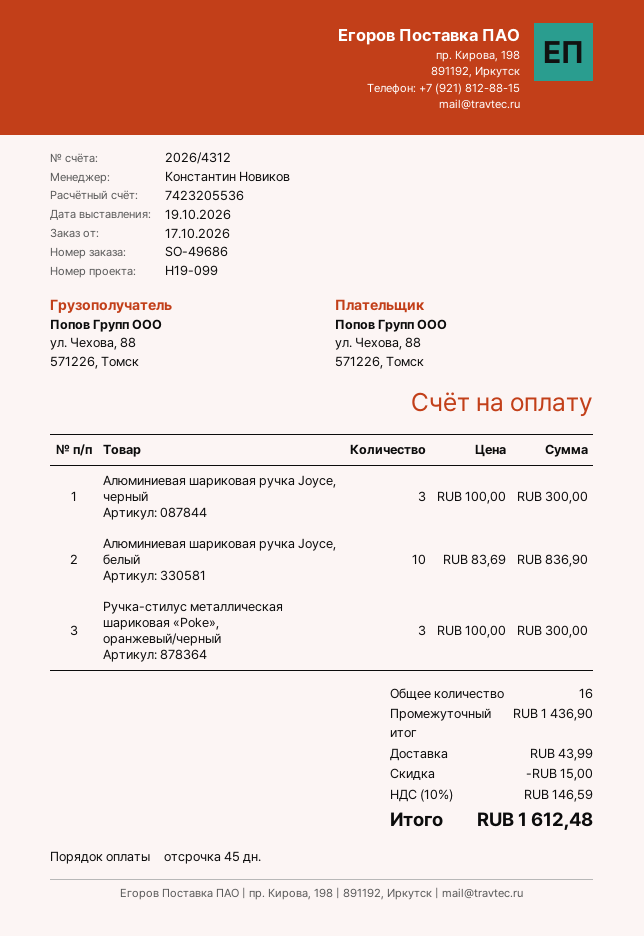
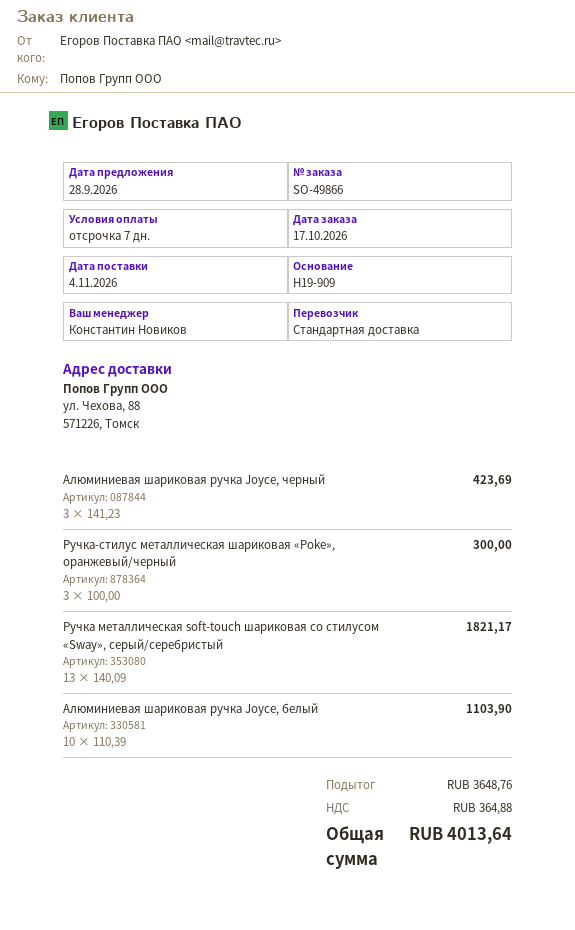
order number: SO-49686 -> SO-49866
payment terms: 45 days -> 7 days
reference: H19-099 -> H19-909
Алюминиевая шариковая ручка Joyce, черный: 3 x 100.00 = 300.00 -> 3 x 141.23 = 423.69
Алюминиевая шариковая ручка Joyce, белый: 10 x 83.69 = 836.90 -> 10 x 110.39 = 1103.90
Ручка металлическая soft-touch шариковая со стилусом «Sway», серый/серебристый: none -> 13 x 140.09 = 1821.17
subtotal: 1436.90 -> 3648.76
discount: 15.00 -> none
shipping: 43.99 -> none
tax: 146.59 -> 364.88
total: 1612.48 -> 4013.64

